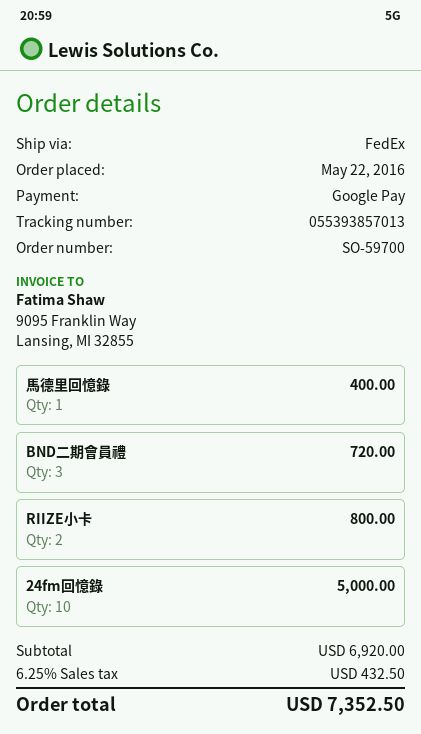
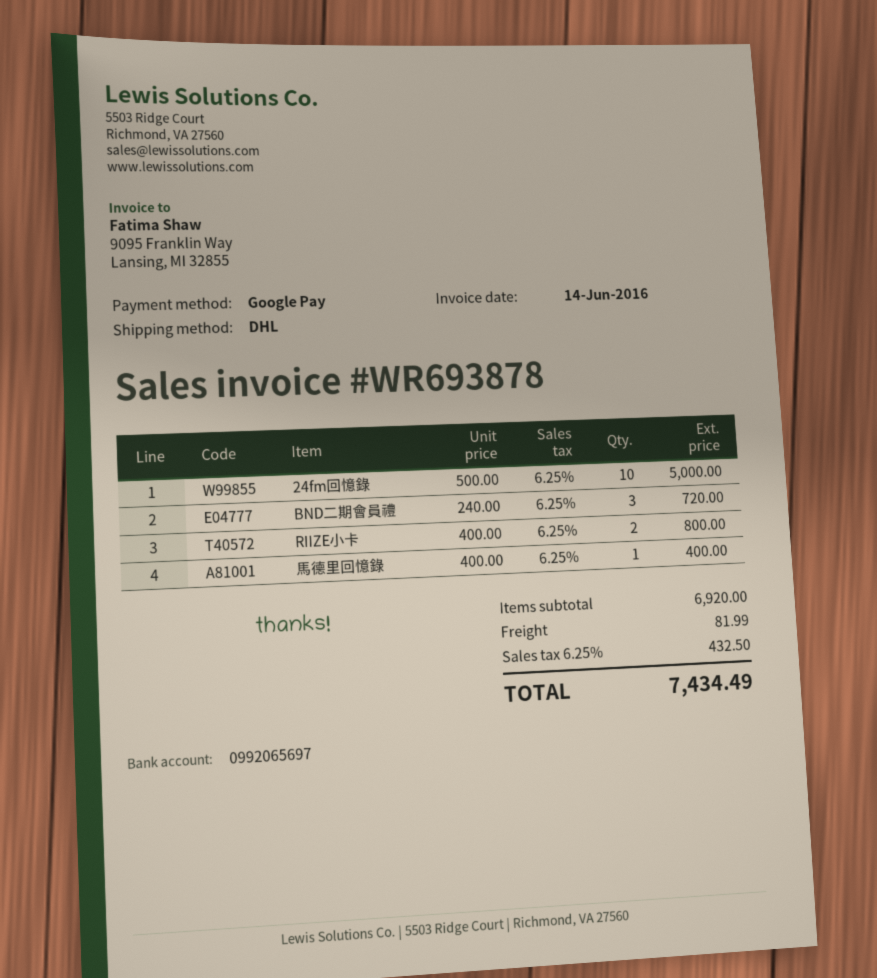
shipping method: FedEx -> DHL
shipping: none -> 81.99
total: 7352.50 -> 7434.49

